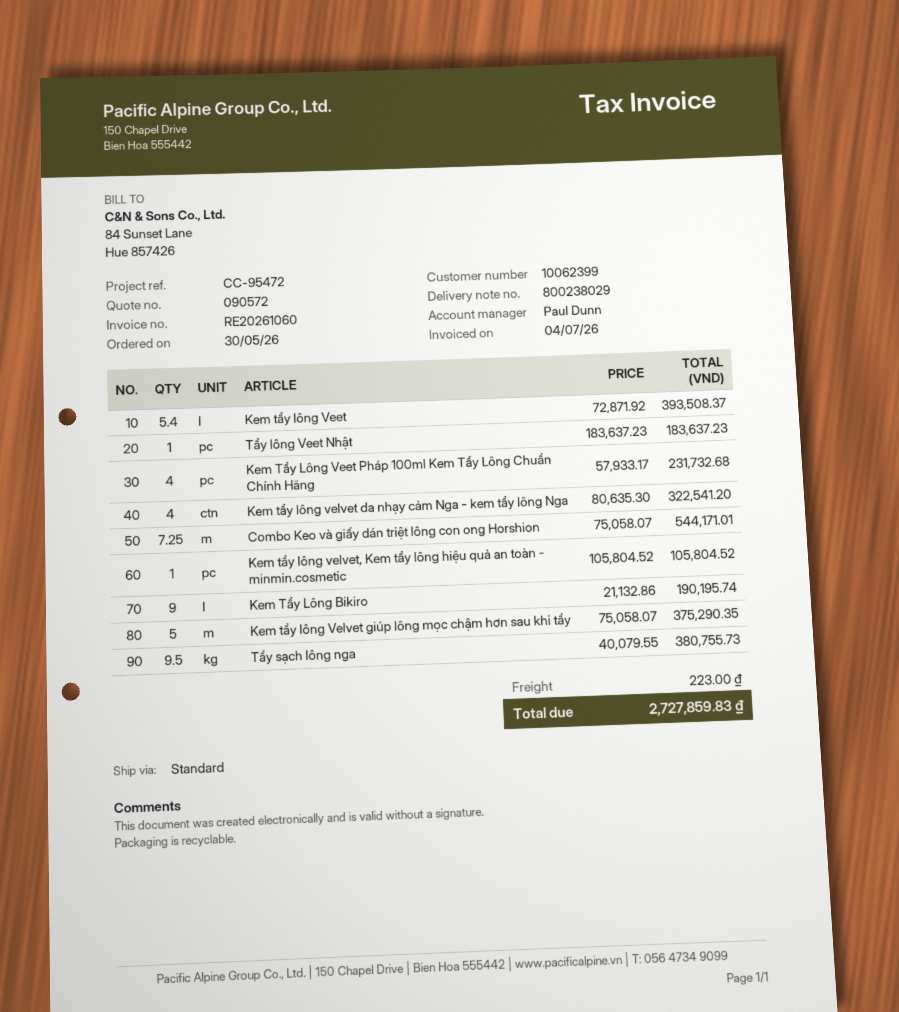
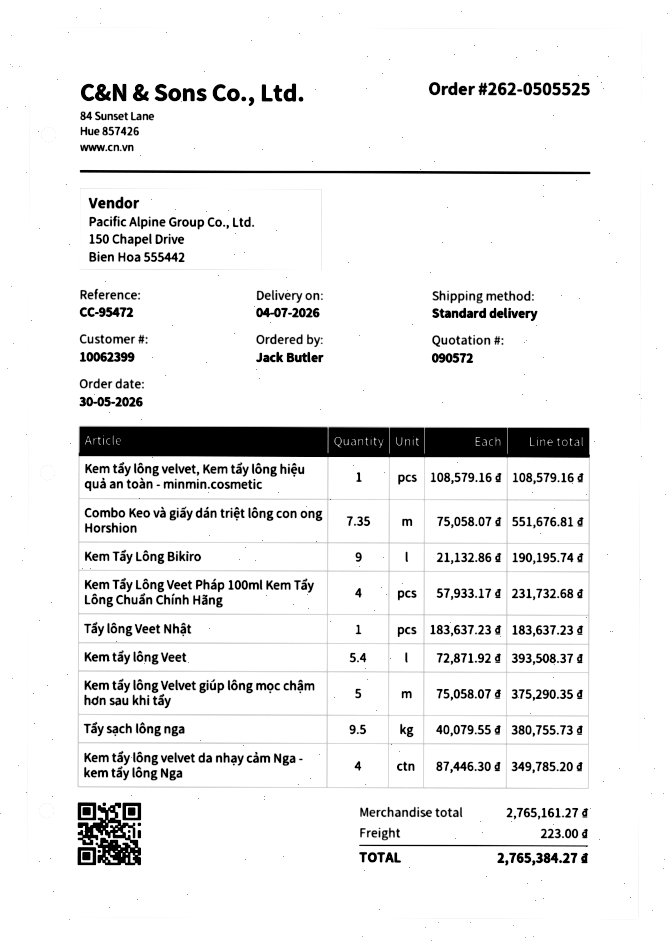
Kem tẩy lông velvet da nhạy cảm Nga - kem tẩy lông Nga: 4 x 80635.30 = 322541.20 -> 4 x 87446.30 = 349785.20
Combo Keo và giấy dán triệt lông con ong Horshion: 7.25 x 75058.07 = 544171.01 -> 7.35 x 75058.07 = 551676.81
Kem tẩy lông velvet, Kem tẩy lông hiệu quả an toàn - minmin.cosmetic: 1 x 105804.52 = 105804.52 -> 1 x 108579.16 = 108579.16
total: 2727859.83 -> 2765384.27

